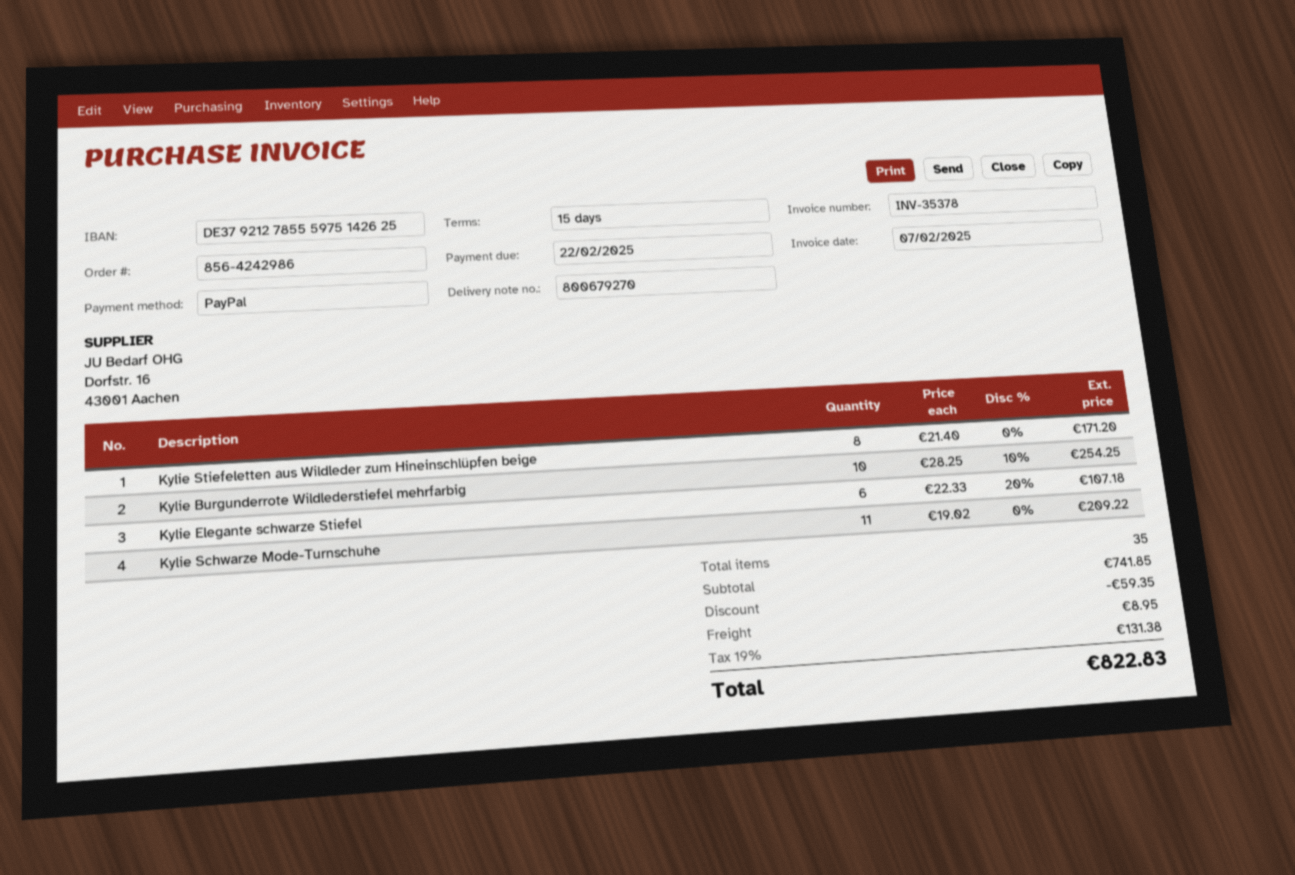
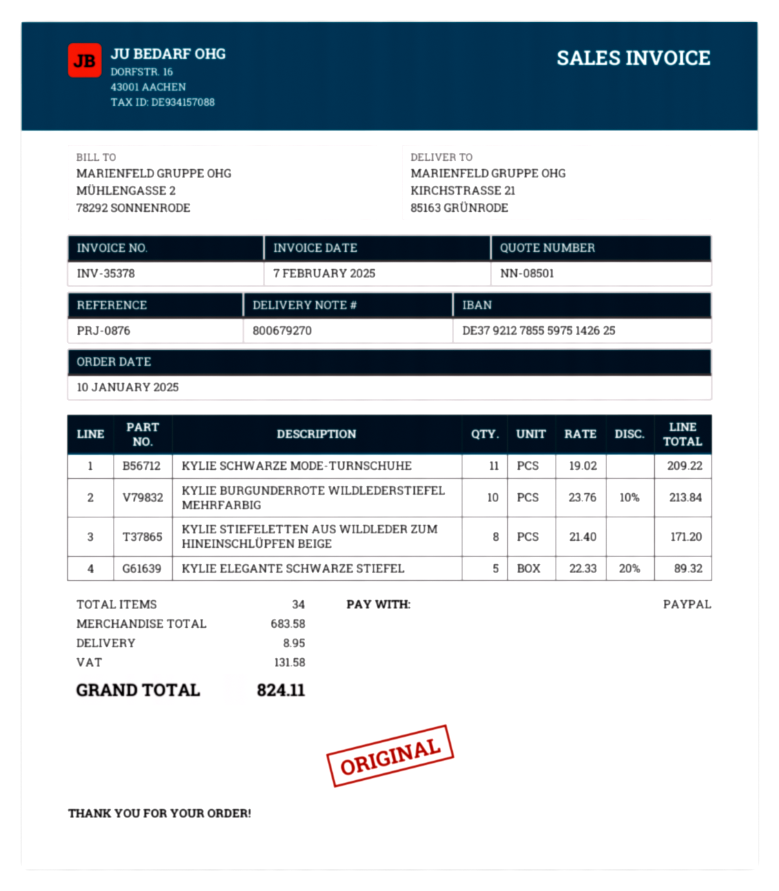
Kylie Burgunderrote Wildlederstiefel mehrfarbig: 10 x 28.25 - 10% = 254.25 -> 10 x 23.76 - 10% = 213.84
Kylie Elegante schwarze Stiefel: 6 x 22.33 - 20% = 107.18 -> 5 x 22.33 - 20% = 89.32
total quantity: 35 -> 34
subtotal: 741.85 -> 683.58
discount: 59.35 -> none
tax: 131.38 -> 131.58
total: 822.83 -> 824.11

